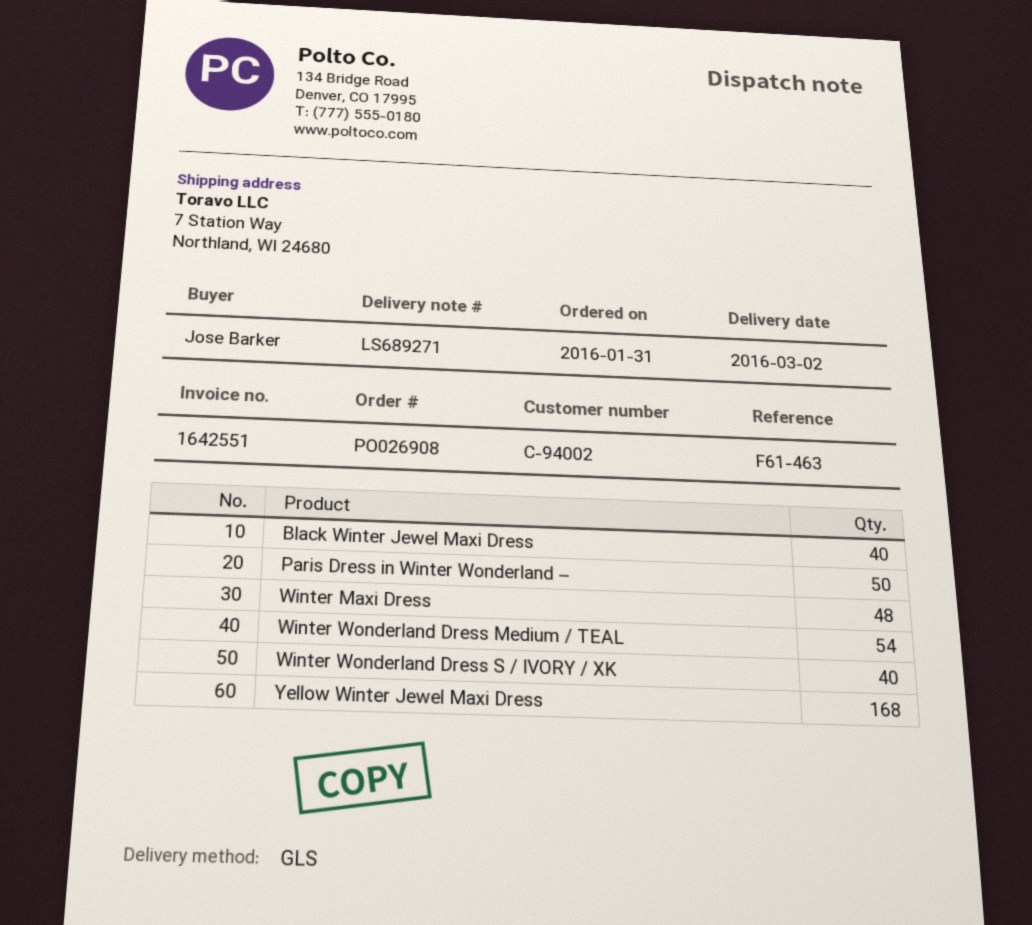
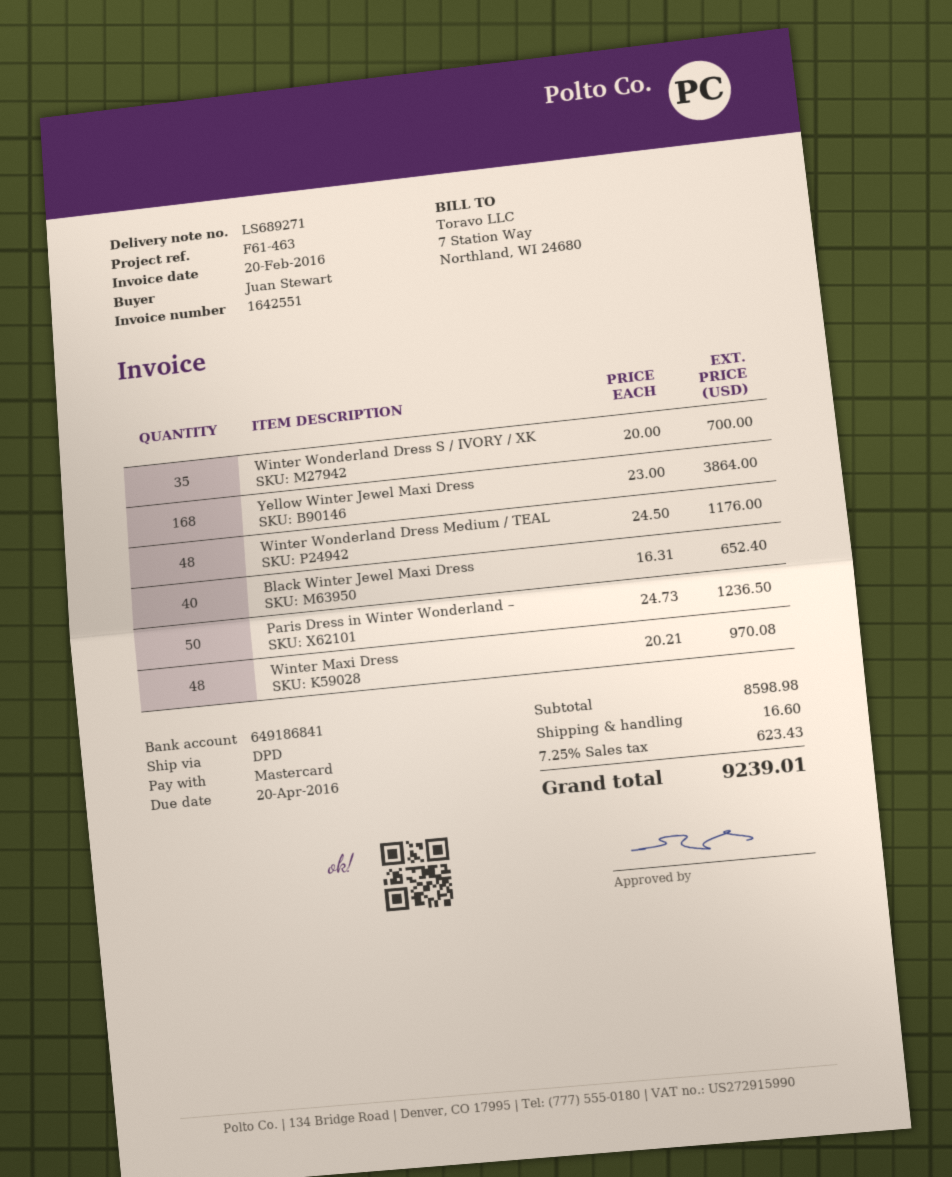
ordered by: Jose Barker -> Juan Stewart
shipping method: GLS -> DPD
Winter Wonderland Dress Medium / TEAL: 54 -> 48
Winter Wonderland Dress S / IVORY / XK: 40 -> 35

